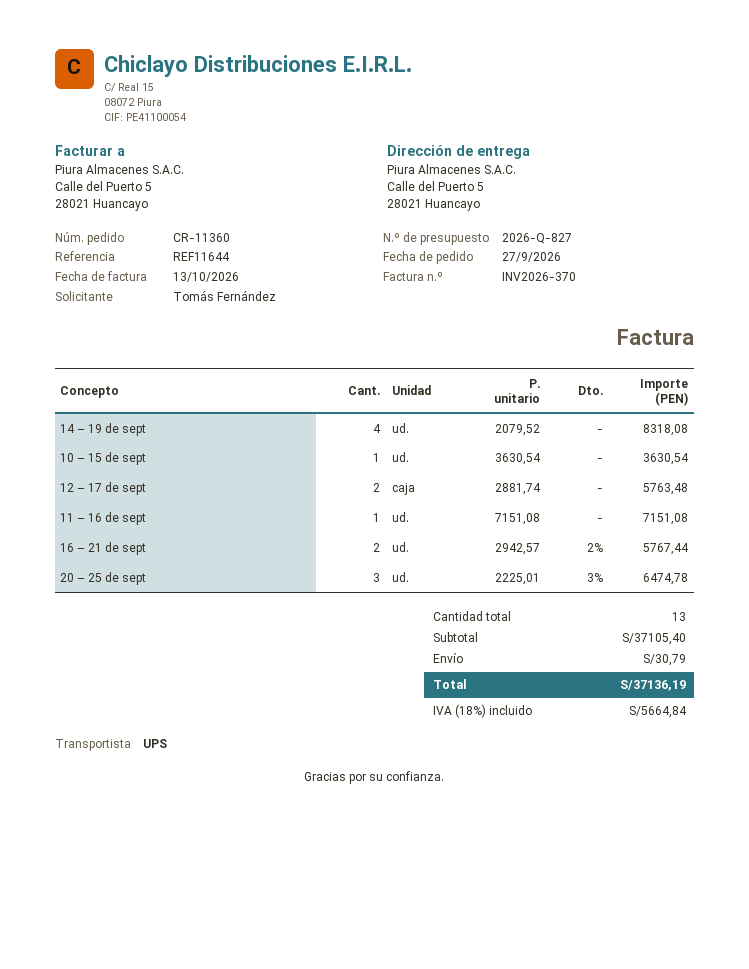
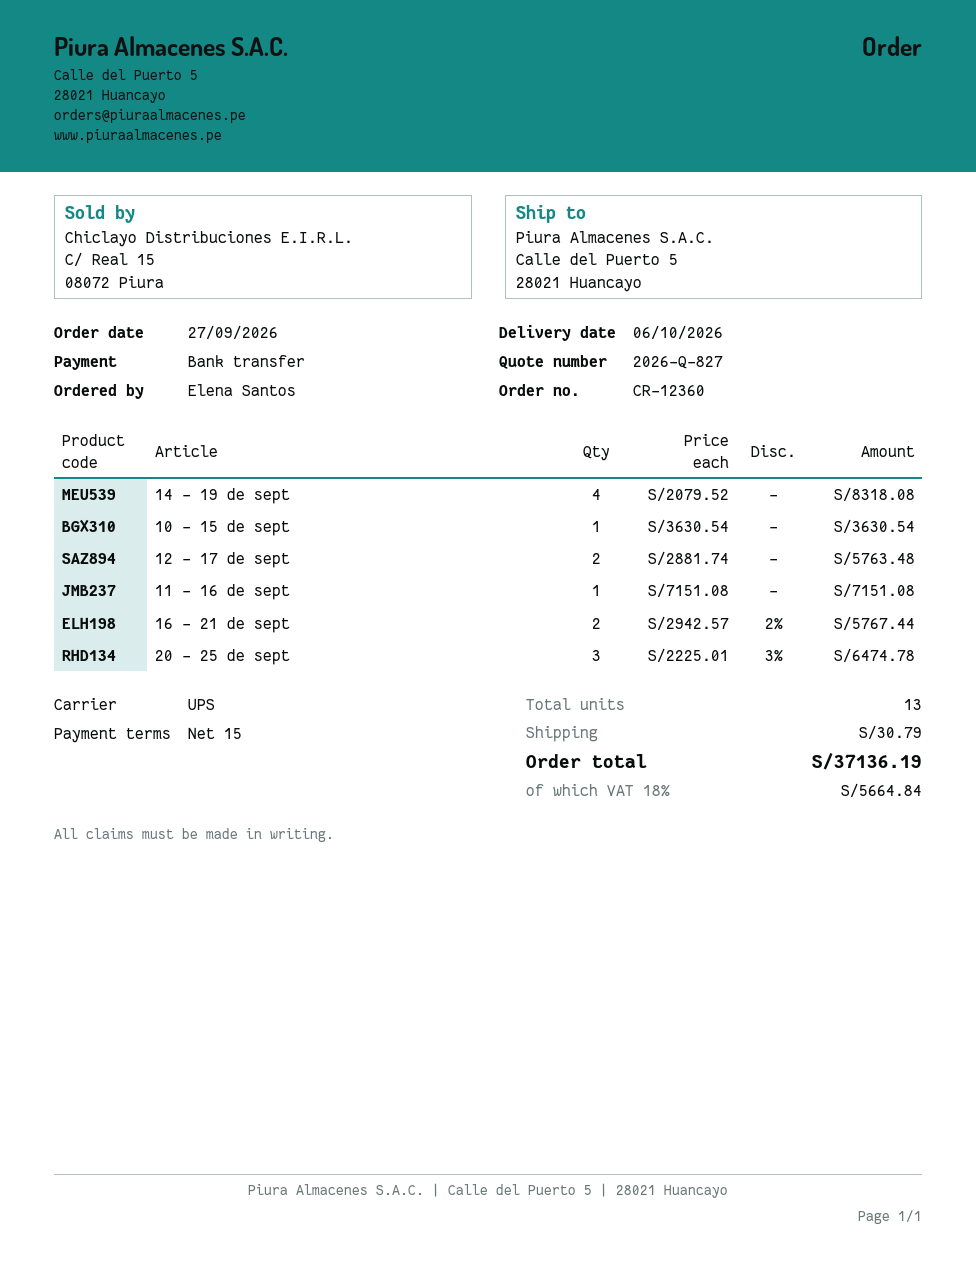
order number: CR-11360 -> CR-12360
ordered by: Tomás Fernández -> Elena Santos

